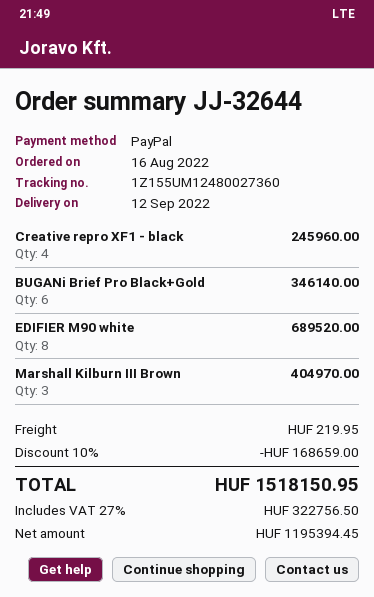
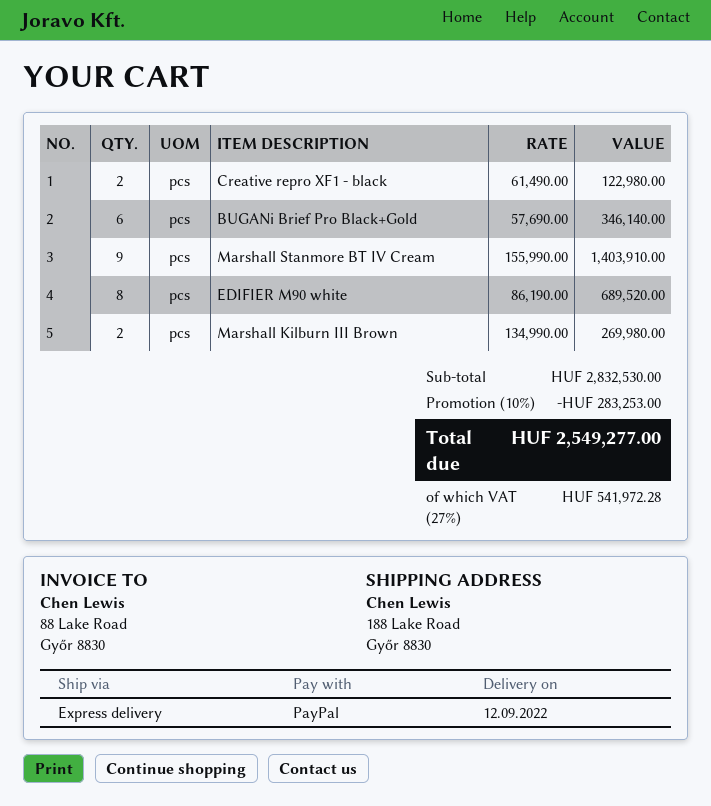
Creative repro XF1 - black: 4 for 245960.00 -> 2 for 122980.00
Marshall Kilburn III Brown: 3 for 404970.00 -> 2 for 269980.00
Marshall Stanmore BT IV Cream: none -> 9 for 1403910.00
discount: 10% = 168659.00 -> 10% = 283253.00
shipping: 219.95 -> none
tax: 27% = 322756.50 -> 27% = 541972.28
total: 1518150.95 -> 2549277.00

